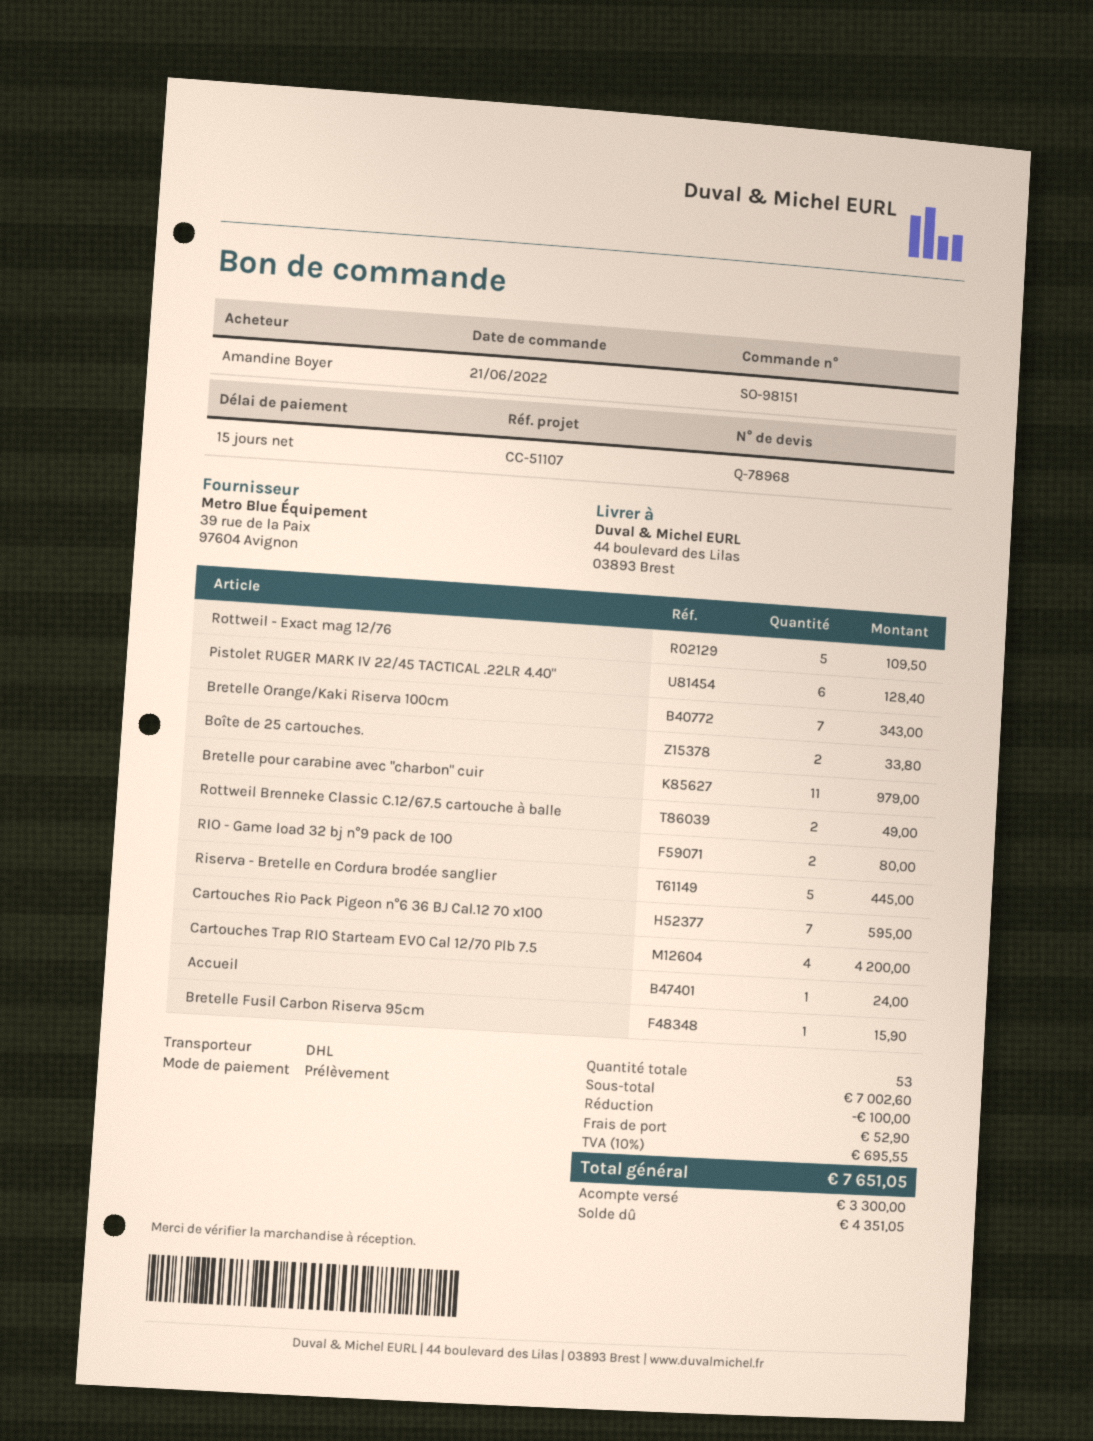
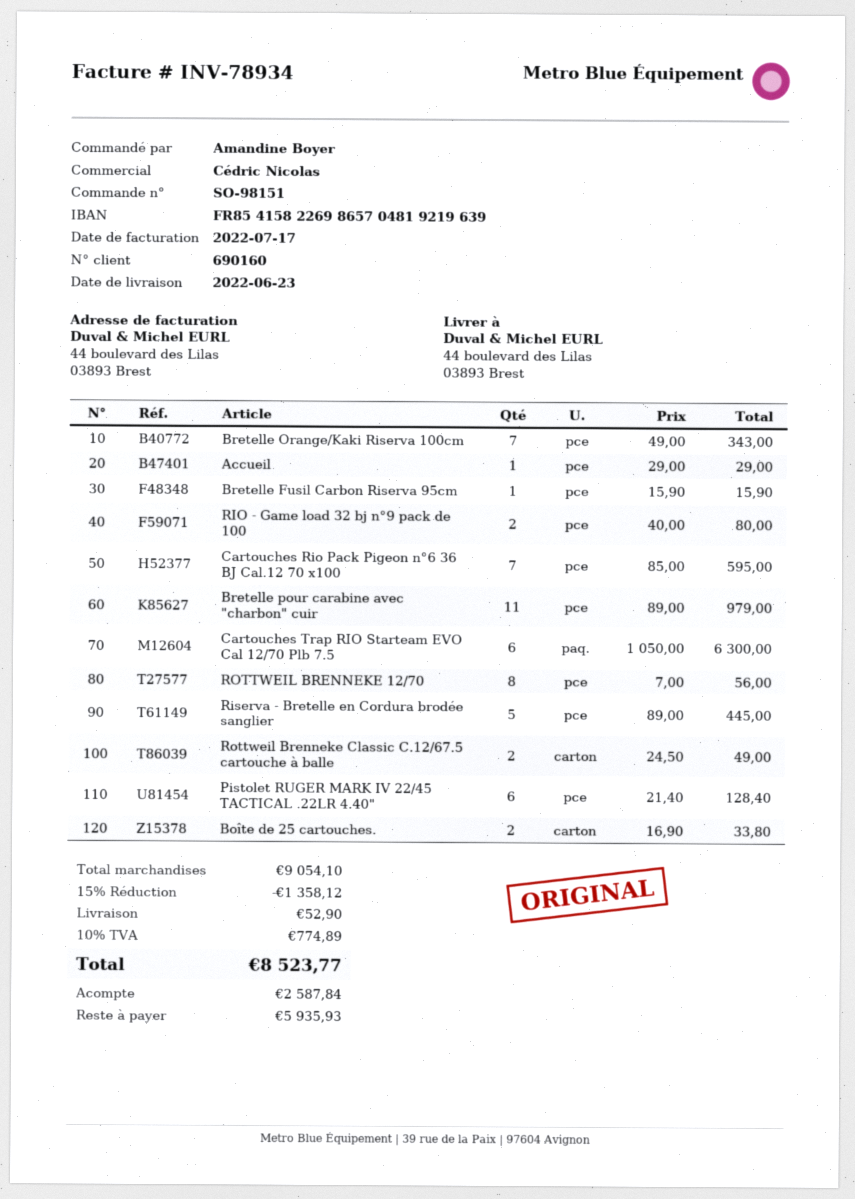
Rottweil - Exact mag 12/76: 5 for 109.50 -> none
Cartouches Trap RIO Starteam EVO Cal 12/70 Plb 7.5: 4 for 4200.00 -> 6 for 6300.00
Accueil: 1 for 24.00 -> 1 for 29.00
ROTTWEIL BRENNEKE 12/70: none -> 8 for 56.00
subtotal: 7002.60 -> 9054.10
discount: 100.00 -> 1358.12
tax: 10% = 695.55 -> 10% = 774.89
total: 7651.05 -> 8523.77
deposit: 3300.00 -> 2587.84
balance: 4351.05 -> 5935.93

